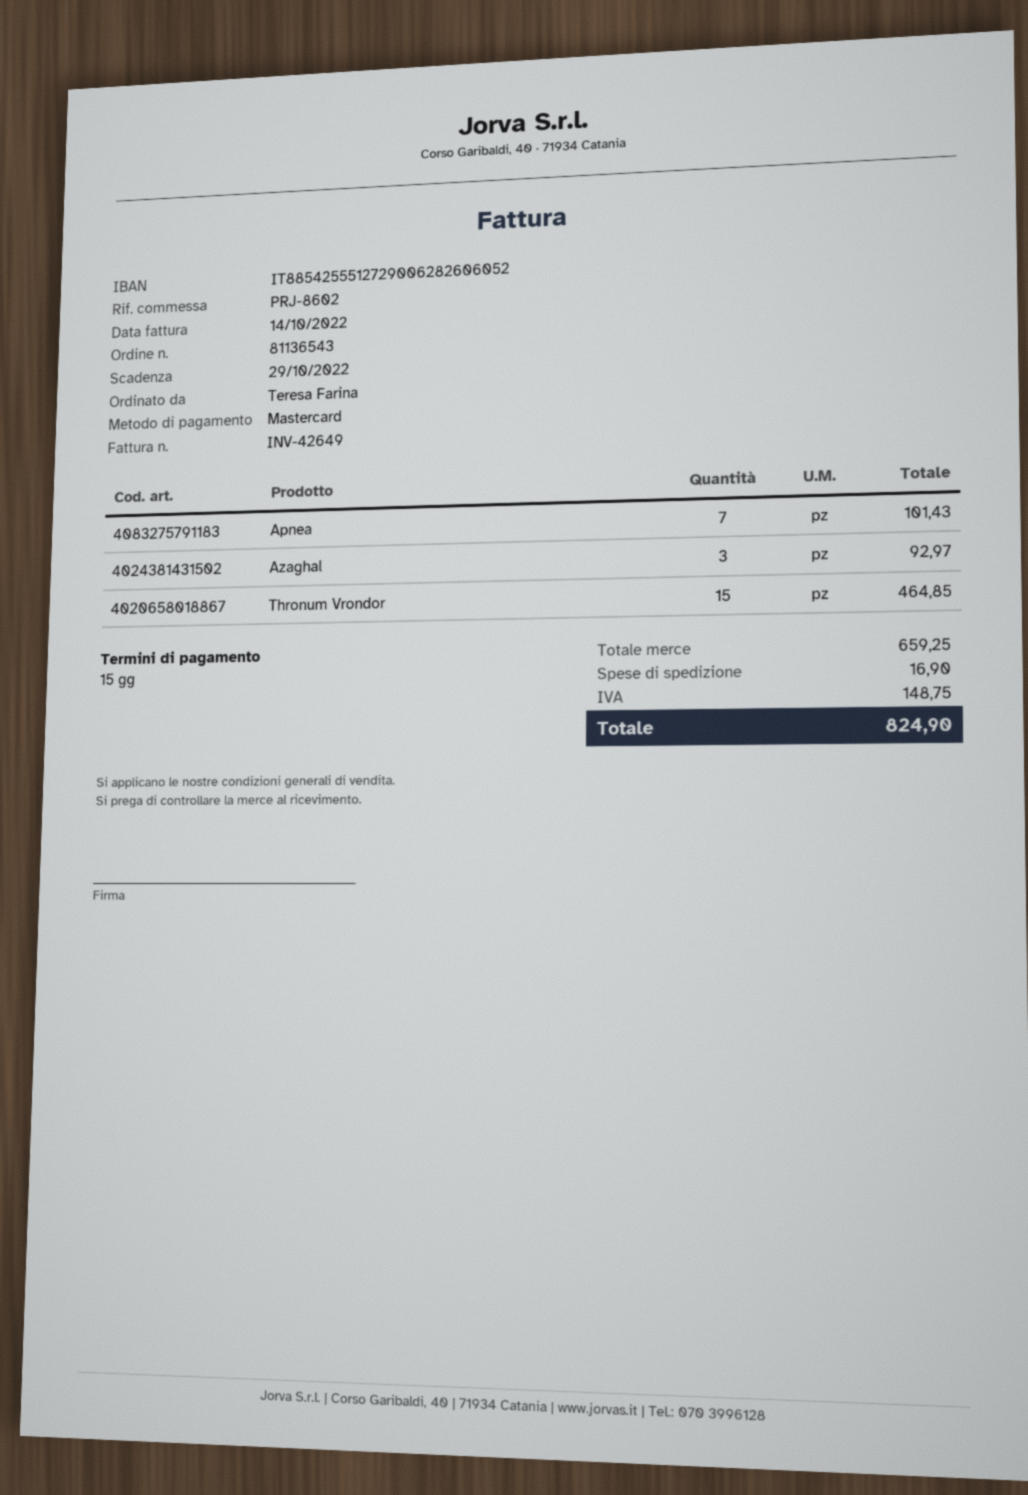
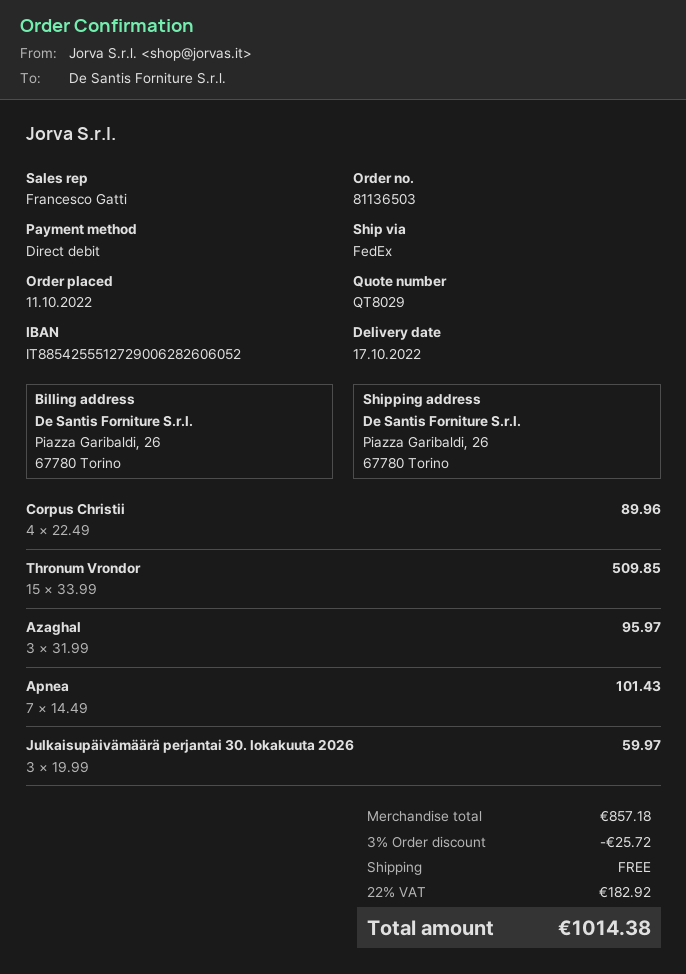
order number: 81136543 -> 81136503
payment method: Mastercard -> direct debit
Azaghal: 3 for 92.97 -> 3 for 95.97
Thronum Vrondor: 15 for 464.85 -> 15 for 509.85
Corpus Christii: none -> 4 for 89.96
Julkaisupäivämäärä perjantai 30. lokakuuta 2026: none -> 3 for 59.97
subtotal: 659.25 -> 857.18
discount: none -> 3% = 25.72
shipping: 16.90 -> 0.00
tax: 148.75 -> 182.92
total: 824.90 -> 1014.38

